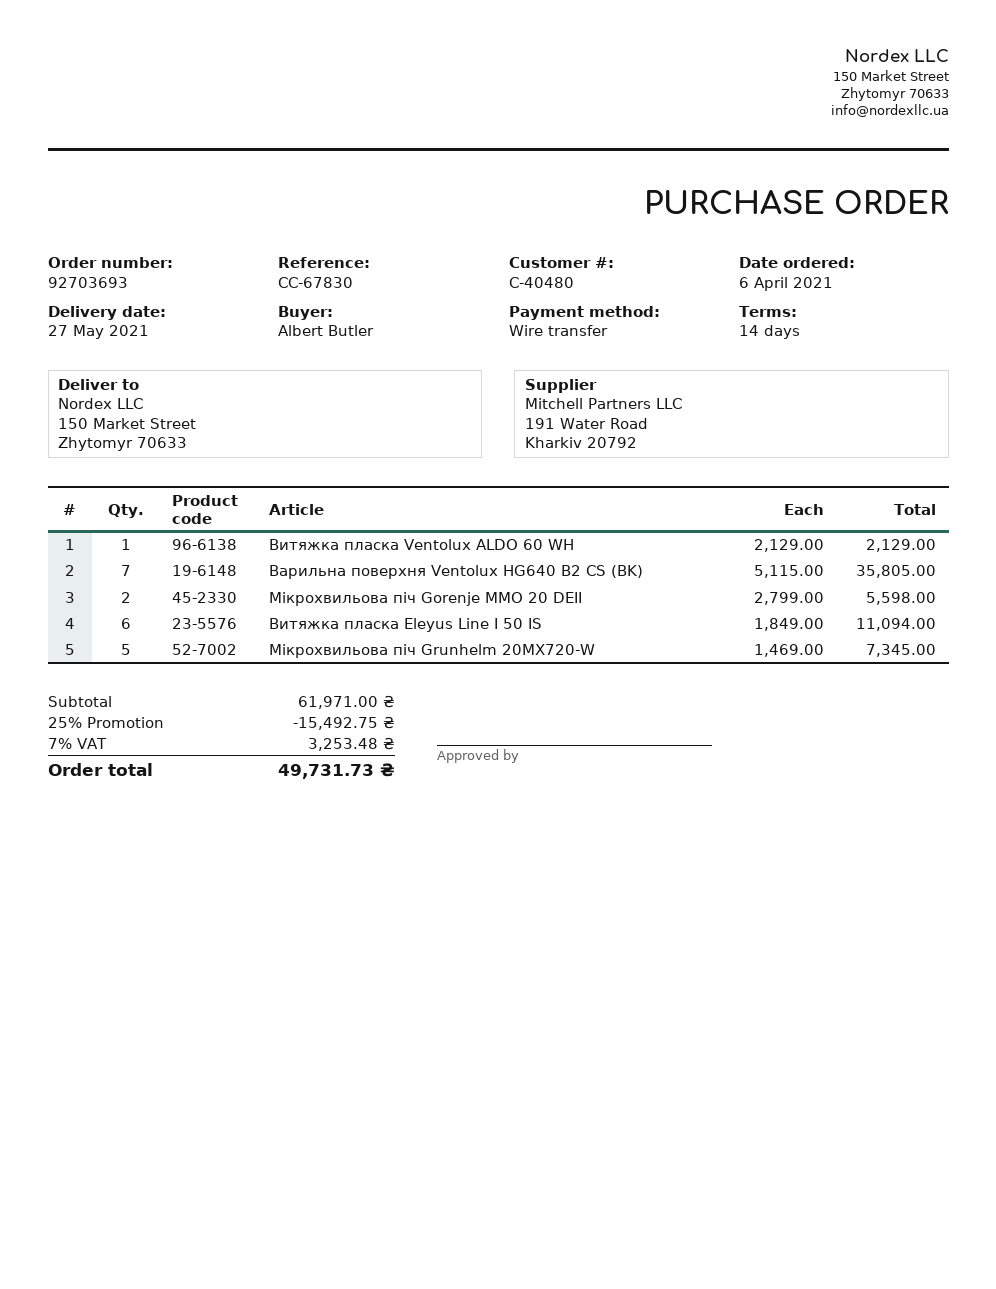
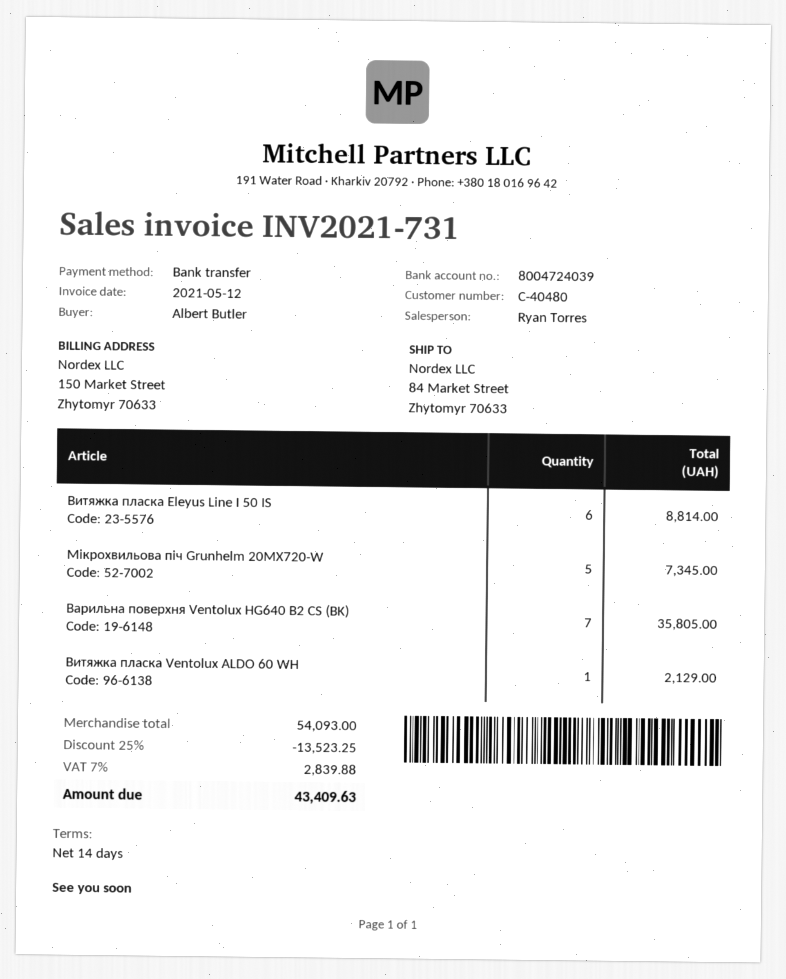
ship to: 150 Market Street, Zhytomyr 70633 -> 84 Market Street, Zhytomyr 70633
Мікрохвильова піч Gorenje MMO 20 DEII: 2 for 5598.00 -> none
Витяжка пласка Eleyus Line I 50 IS: 6 for 11094.00 -> 6 for 8814.00
subtotal: 61971.00 -> 54093.00
discount: 25% = 15492.75 -> 25% = 13523.25
tax: 7% = 3253.48 -> 7% = 2839.88
total: 49731.73 -> 43409.63

